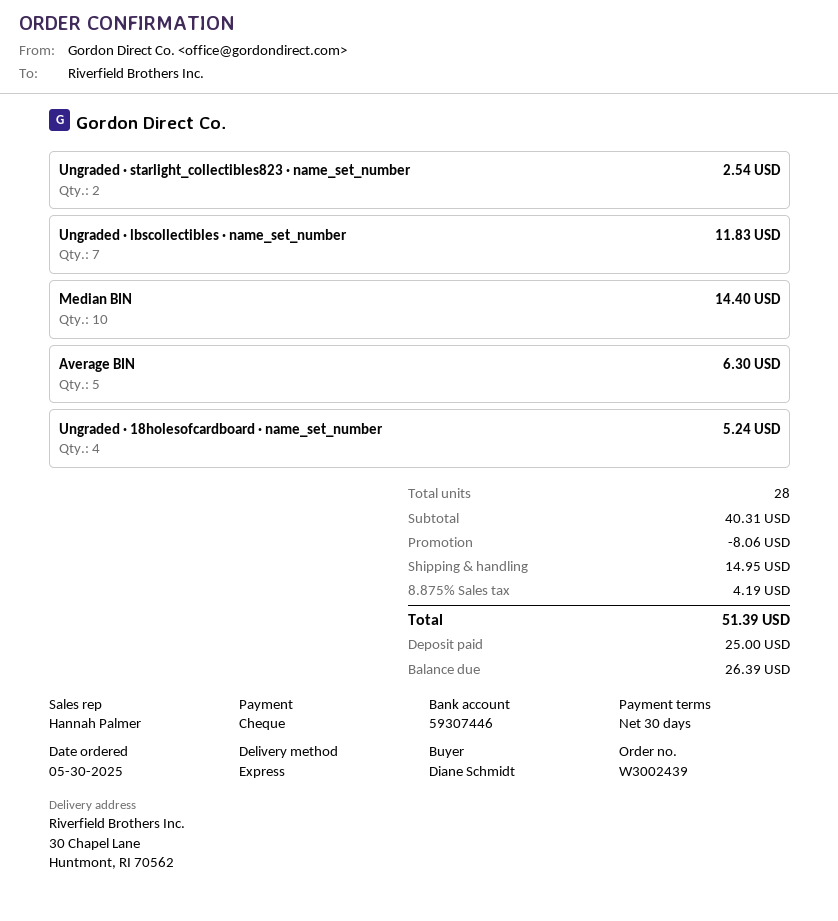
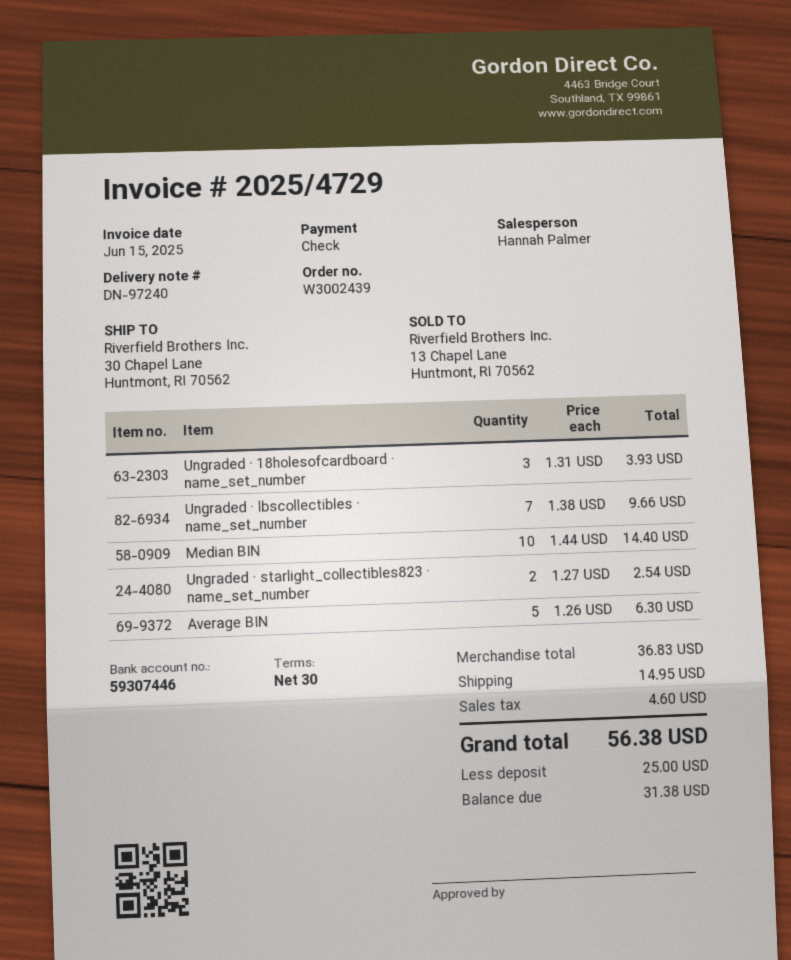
Ungraded · lbscollectibles · name_set_number: 7 for 11.83 -> 7 for 9.66
Ungraded · 18holesofcardboard · name_set_number: 4 for 5.24 -> 3 for 3.93
subtotal: 40.31 -> 36.83
discount: 8.06 -> none
tax: 4.19 -> 4.60
total: 51.39 -> 56.38
balance: 26.39 -> 31.38

